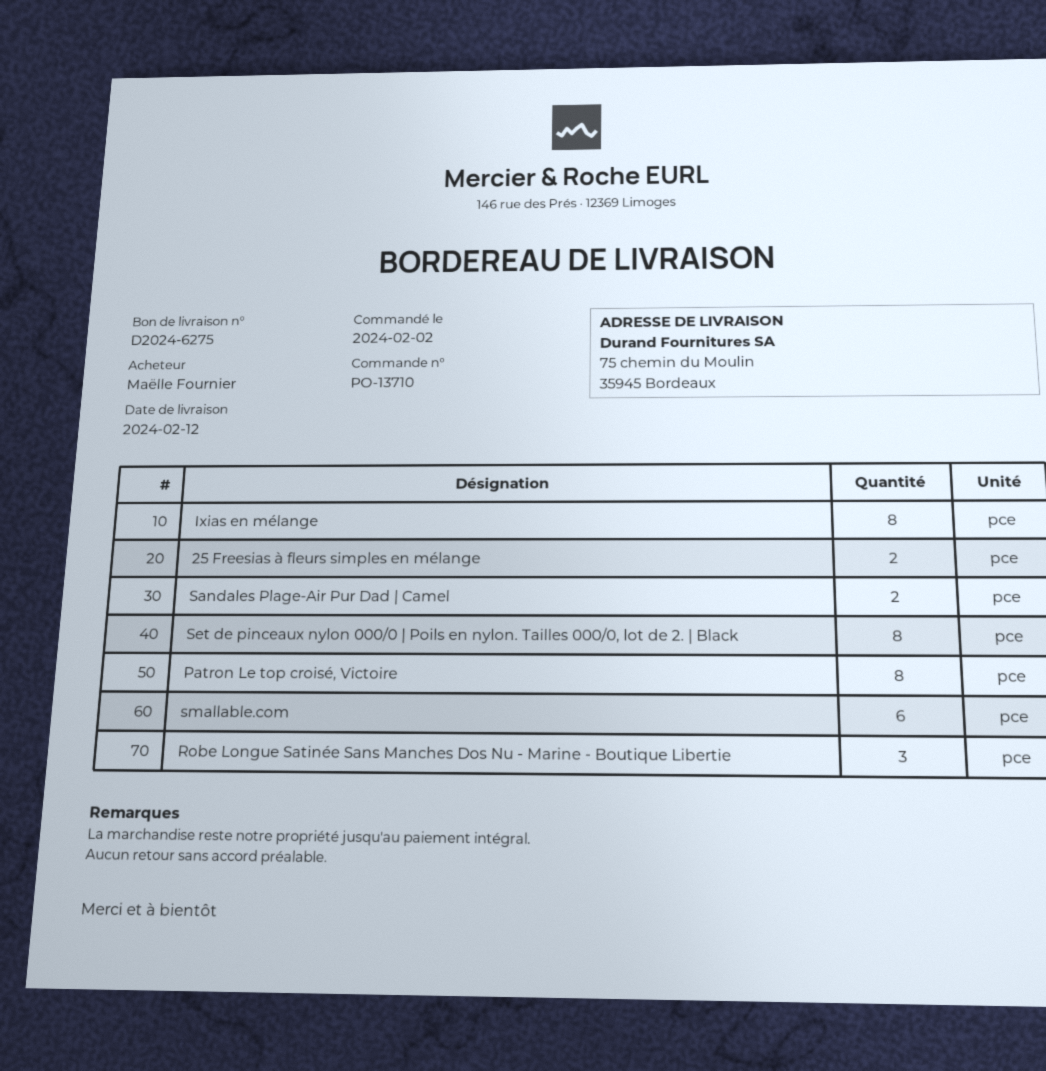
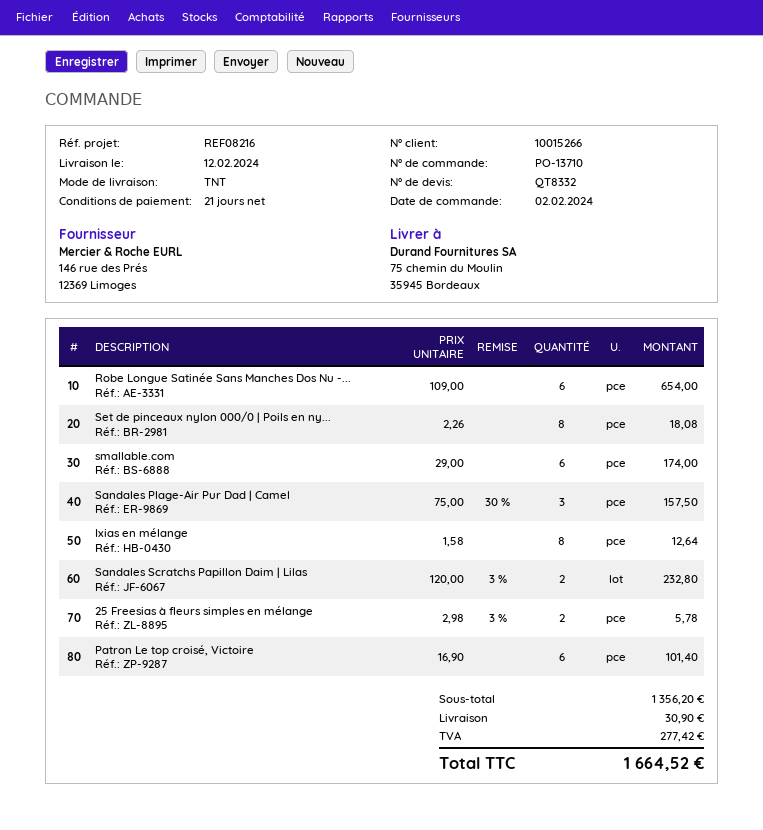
Sandales Plage-Air Pur Dad | Camel: 2 -> 3
Patron Le top croisé, Victoire: 8 -> 6
Robe Longue Satinée Sans Manches Dos Nu - Marine - Boutique Libertie: 3 -> 6
Sandales Scratchs Papillon Daim | Lilas: none -> 2

